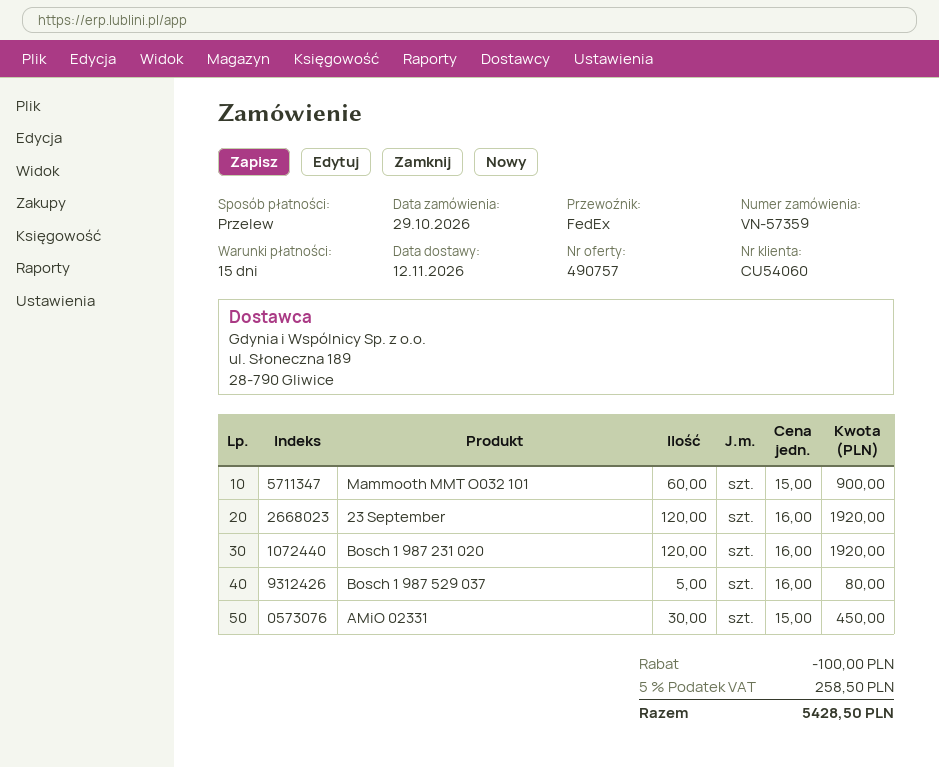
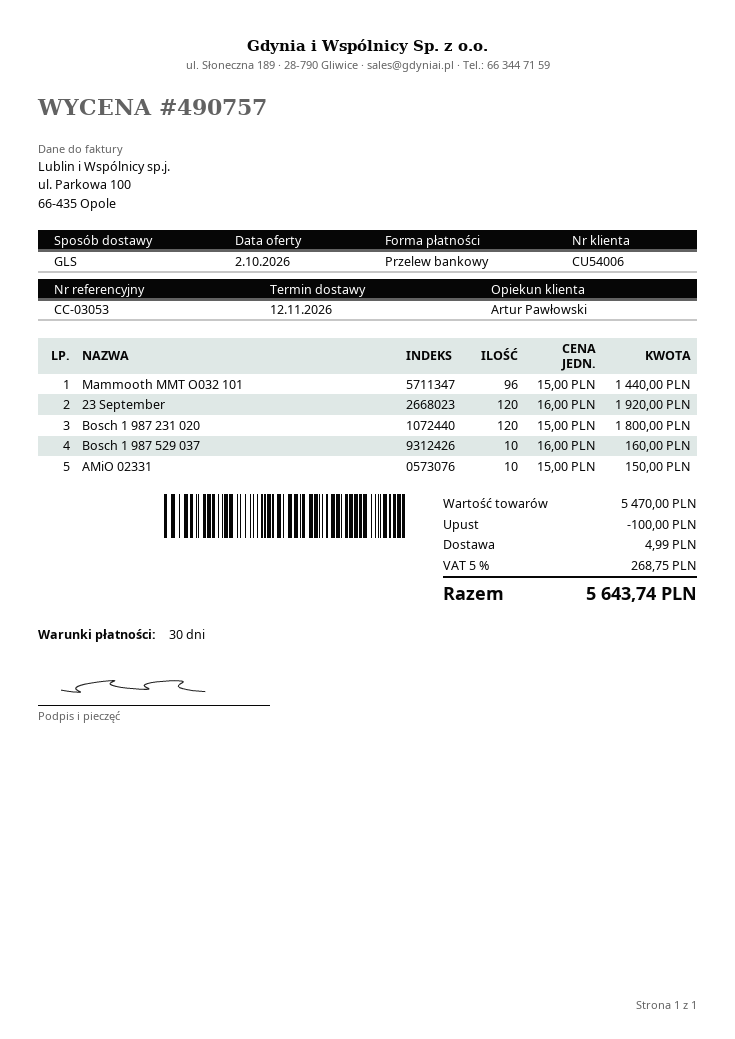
payment terms: 15 days -> 30 days
customer number: CU54060 -> CU54006
shipping method: FedEx -> GLS
Mammooth MMT O032 101: 60 x 15.00 = 900.00 -> 96 x 15.00 = 1440.00
Bosch 1 987 231 020: 120 x 16.00 = 1920.00 -> 120 x 15.00 = 1800.00
Bosch 1 987 529 037: 5 x 16.00 = 80.00 -> 10 x 16.00 = 160.00
AMiO 02331: 30 x 15.00 = 450.00 -> 10 x 15.00 = 150.00
shipping: none -> 4.99
tax: 5% = 258.50 -> 5% = 268.75
total: 5428.50 -> 5643.74

